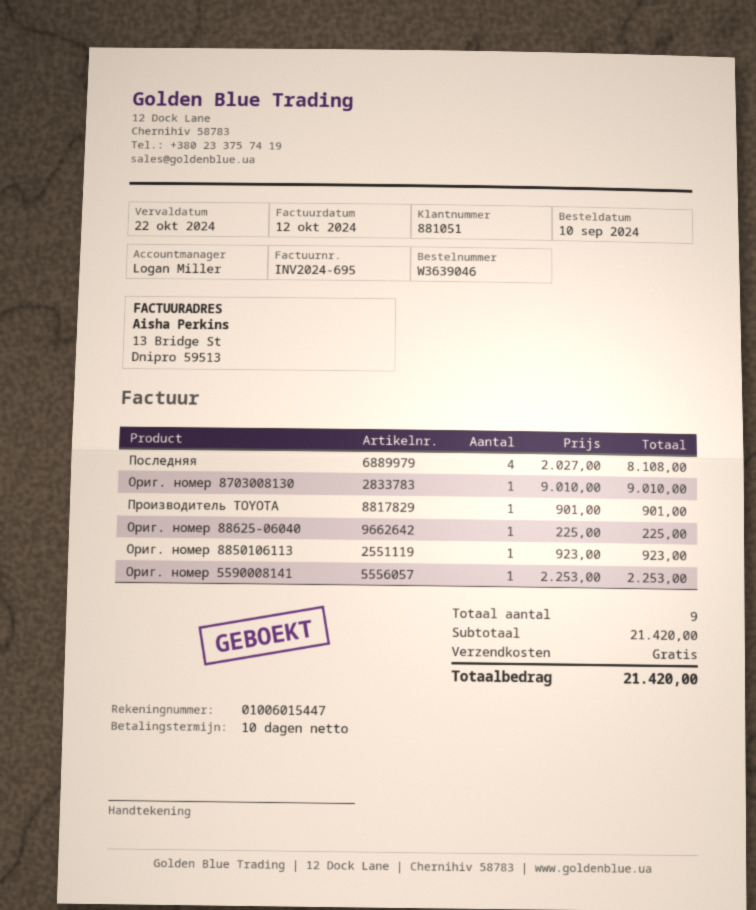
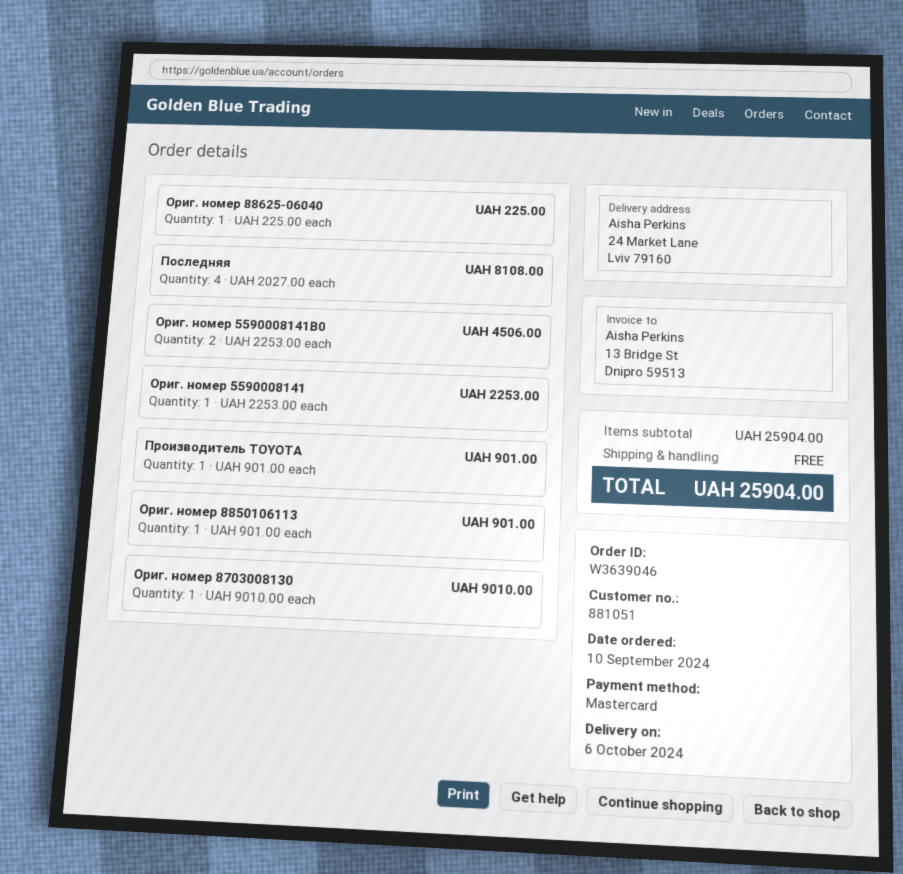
Ориг. номер 8850106113: 1 x 923.00 = 923.00 -> 1 x 901.00 = 901.00
Ориг. номер 5590008141B0: none -> 2 x 2253.00 = 4506.00
subtotal: 21420.00 -> 25904.00
total: 21420.00 -> 25904.00

